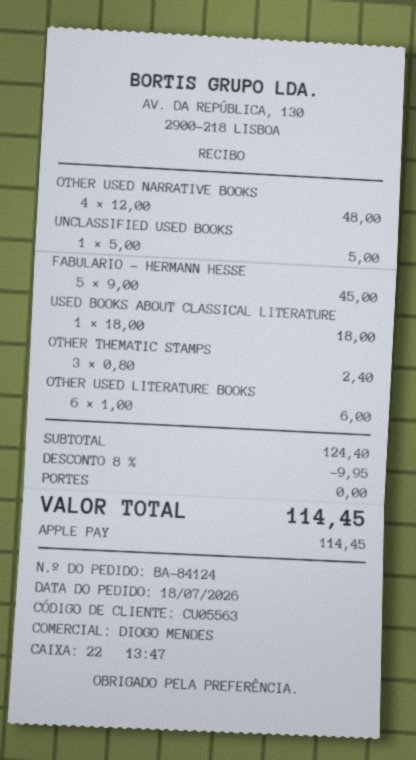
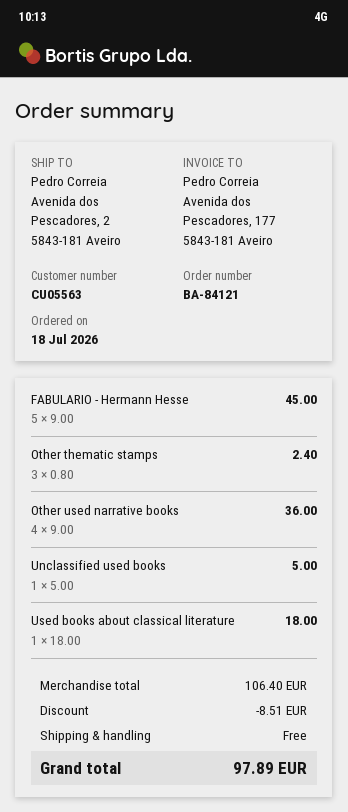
order number: BA-84124 -> BA-84121
OTHER USED NARRATIVE BOOKS: 4 x 12.00 = 48.00 -> 4 x 9.00 = 36.00
OTHER USED LITERATURE BOOKS: 6 x 1.00 = 6.00 -> none
subtotal: 124.40 -> 106.40
discount: 9.95 -> 8.51
total: 114.45 -> 97.89

